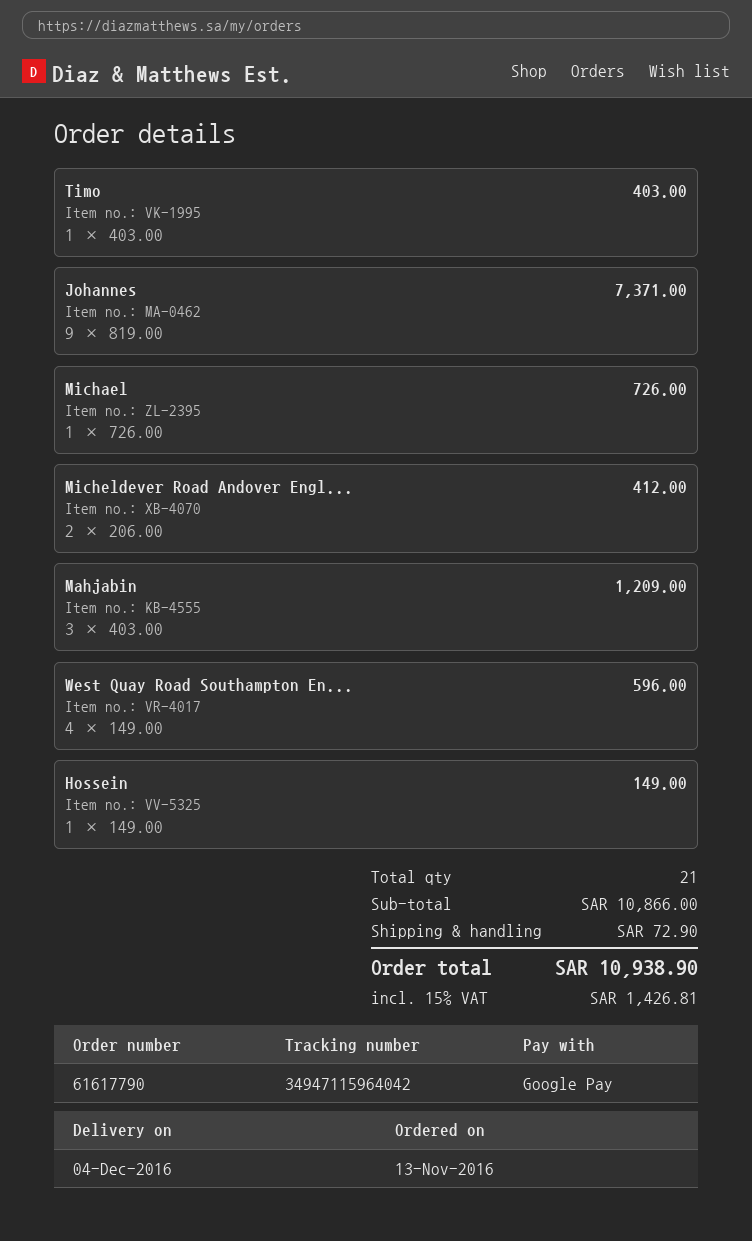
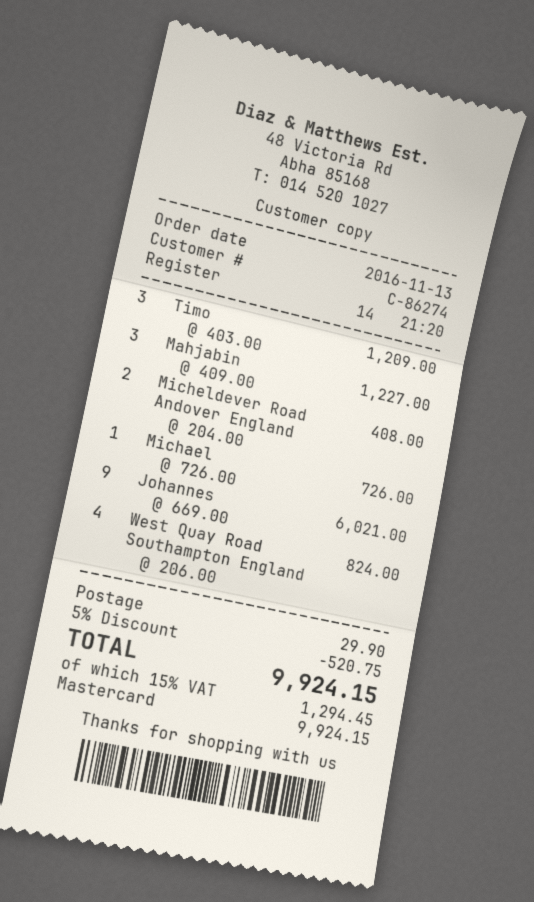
payment method: Google Pay -> Mastercard
Timo: 1 x 403.00 = 403.00 -> 3 x 403.00 = 1209.00
Johannes: 9 x 819.00 = 7371.00 -> 9 x 669.00 = 6021.00
Micheldever Road Andover Engl...: 2 x 206.00 = 412.00 -> 2 x 204.00 = 408.00
Mahjabin: 3 x 403.00 = 1209.00 -> 3 x 409.00 = 1227.00
West Quay Road Southampton En...: 4 x 149.00 = 596.00 -> 4 x 206.00 = 824.00
Hossein: 1 x 149.00 = 149.00 -> none
discount: none -> 5% = 520.75
shipping: 72.90 -> 29.90
tax: 15% = 1426.81 -> 15% = 1294.45
total: 10938.90 -> 9924.15

